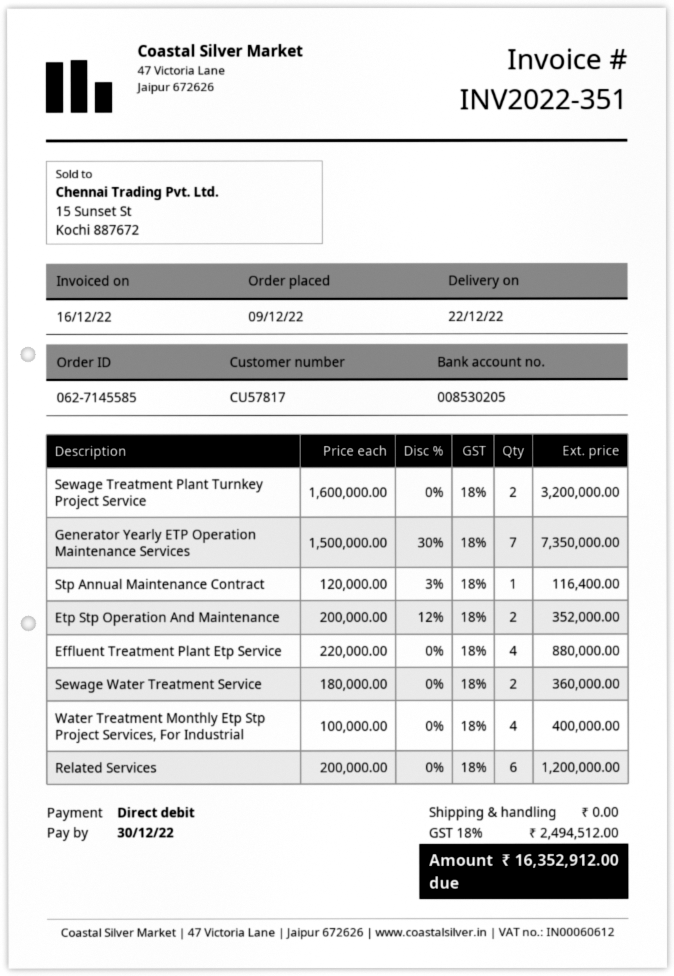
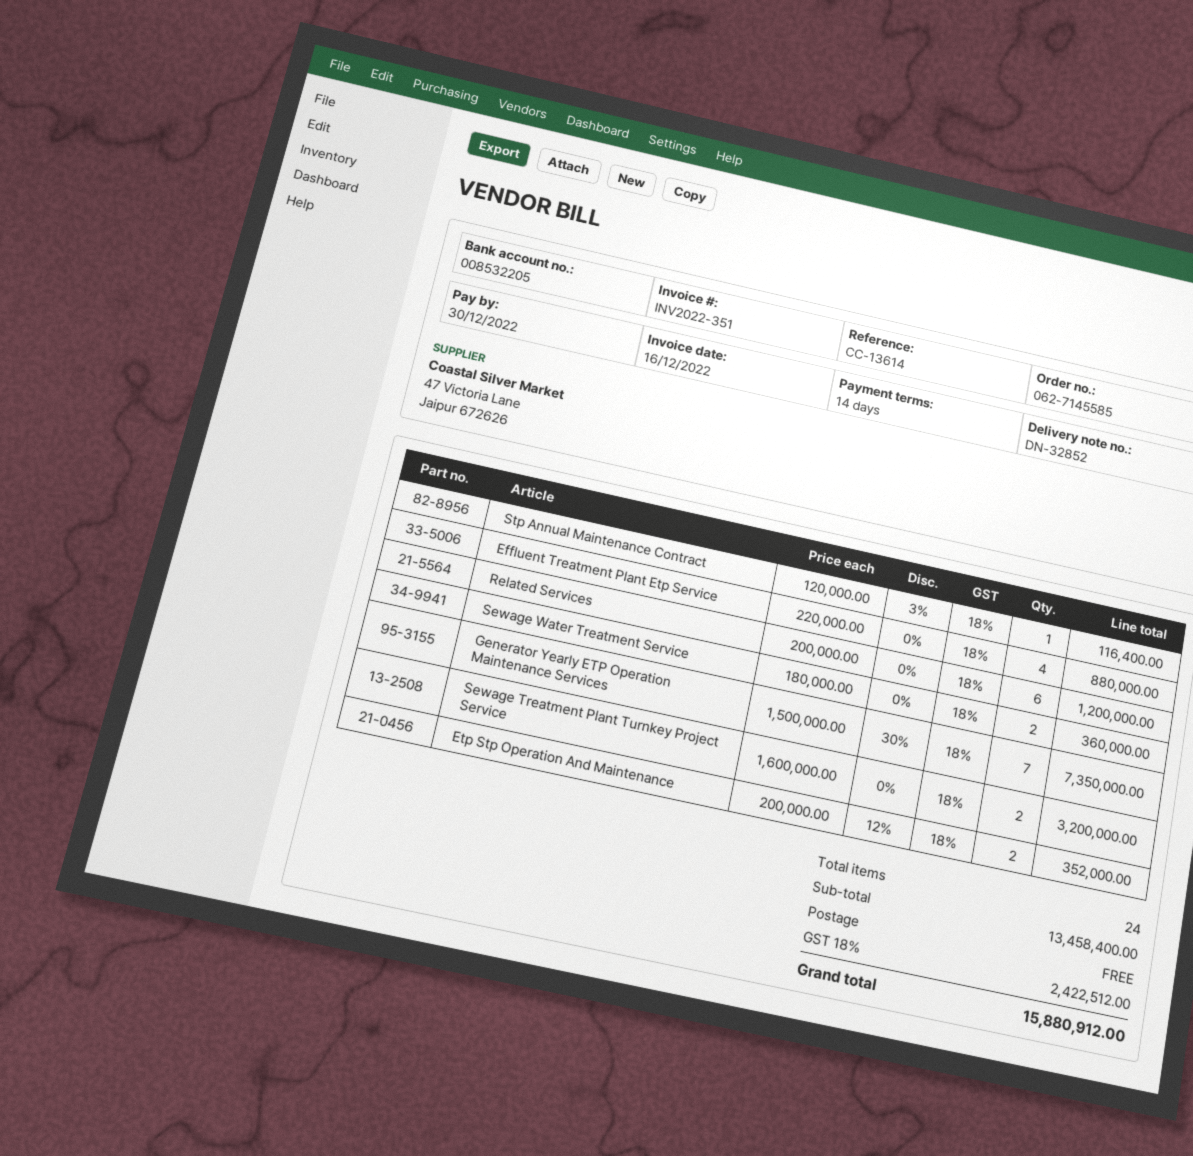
bank account: 008530205 -> 008532205
Water Treatment Monthly Etp Stp Project Services, For Industrial: 4 x 100000.00 = 400000.00 -> none
tax: 18% = 2494512.00 -> 18% = 2422512.00
total: 16352912.00 -> 15880912.00

